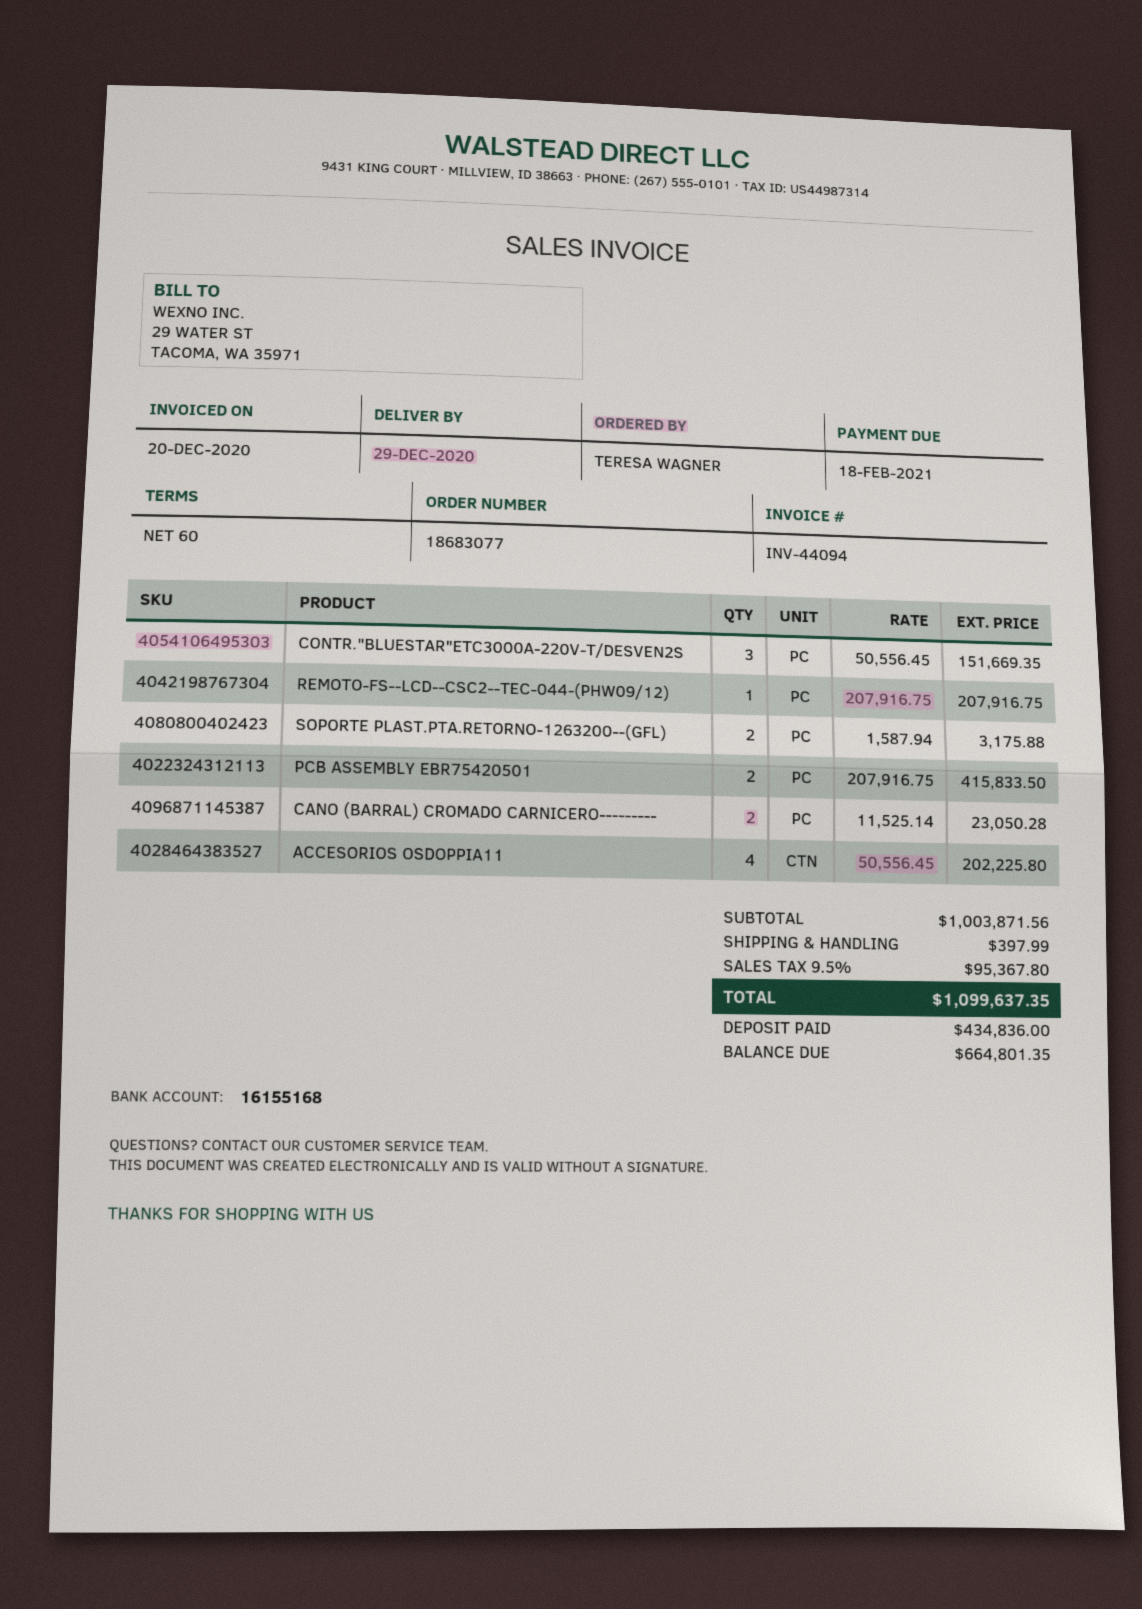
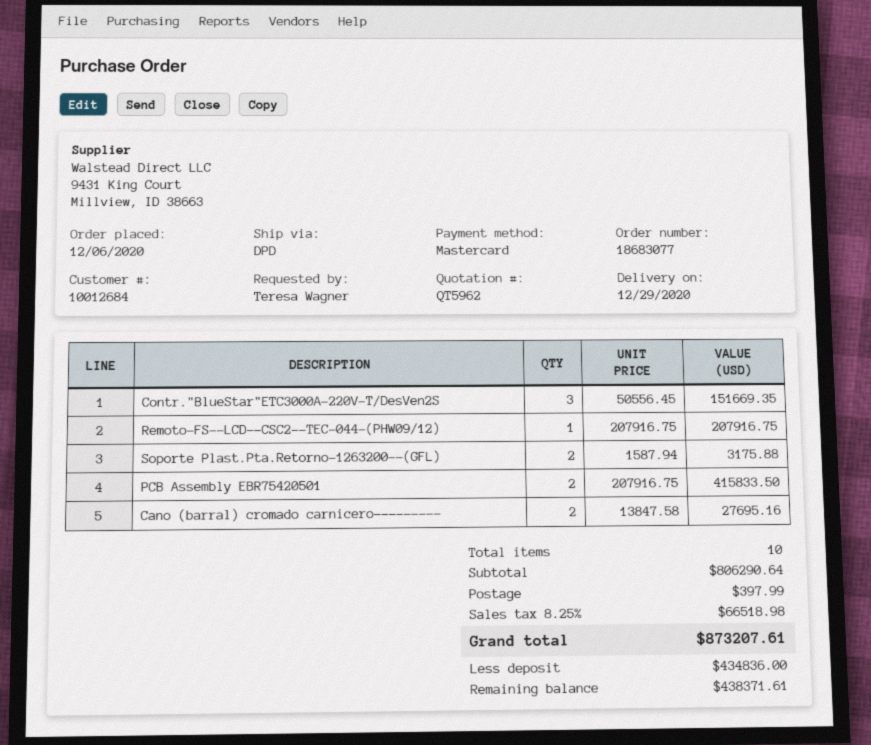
CANO (BARRAL) CROMADO CARNICERO---------: 2 x 11525.14 = 23050.28 -> 2 x 13847.58 = 27695.16
ACCESORIOS OSDOPPIA11: 4 x 50556.45 = 202225.80 -> none
subtotal: 1003871.56 -> 806290.64
tax: 9.5% = 95367.80 -> 8.25% = 66518.98
total: 1099637.35 -> 873207.61
balance: 664801.35 -> 438371.61

